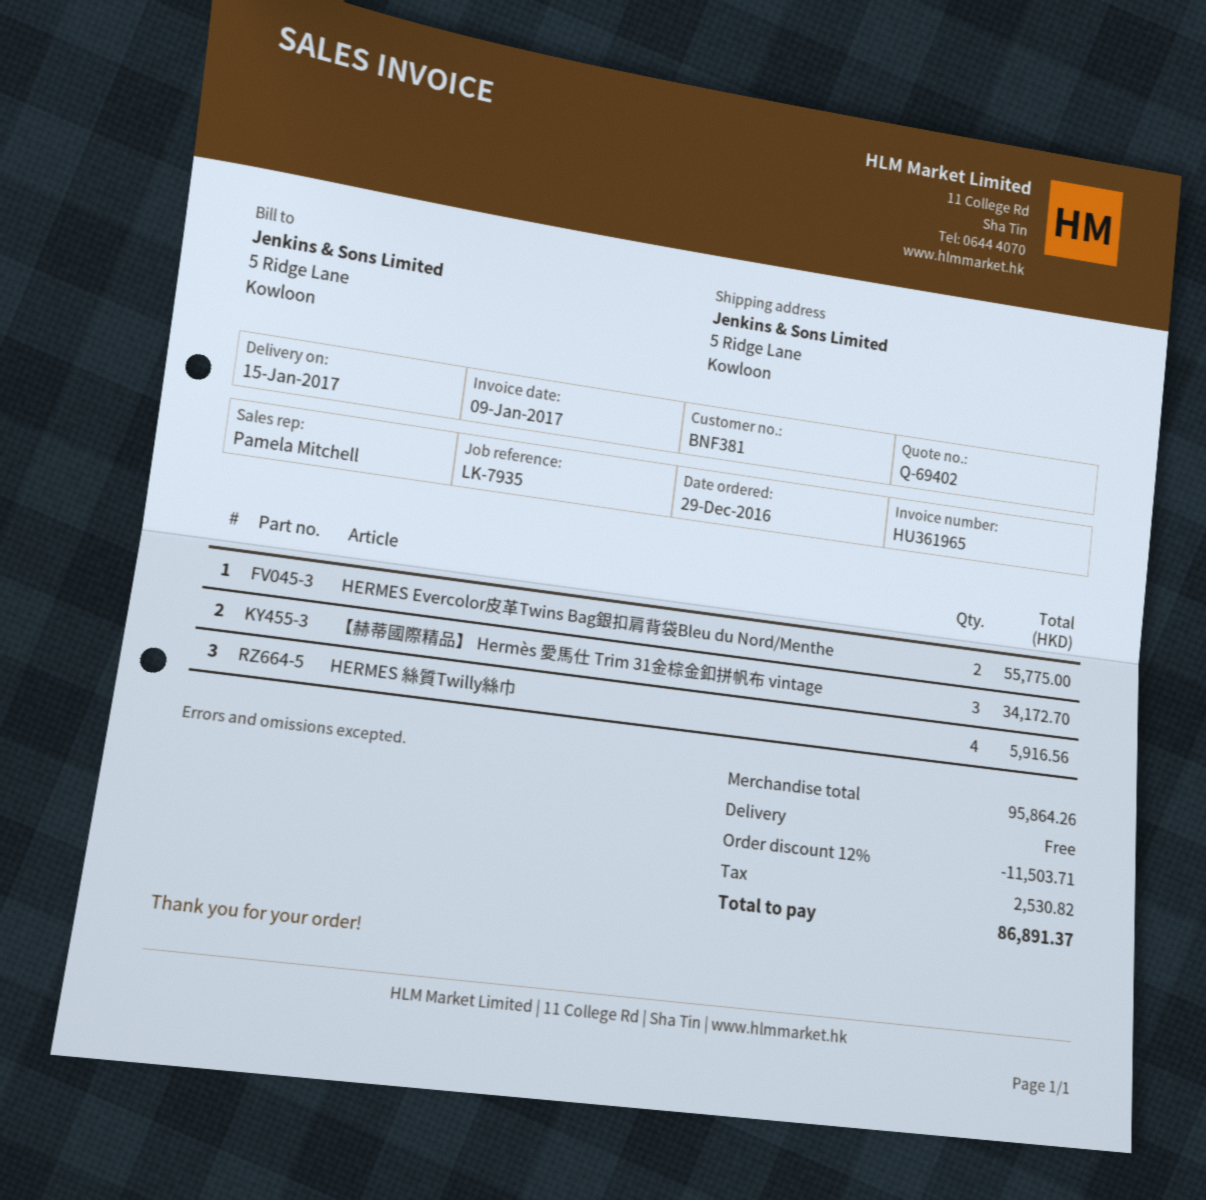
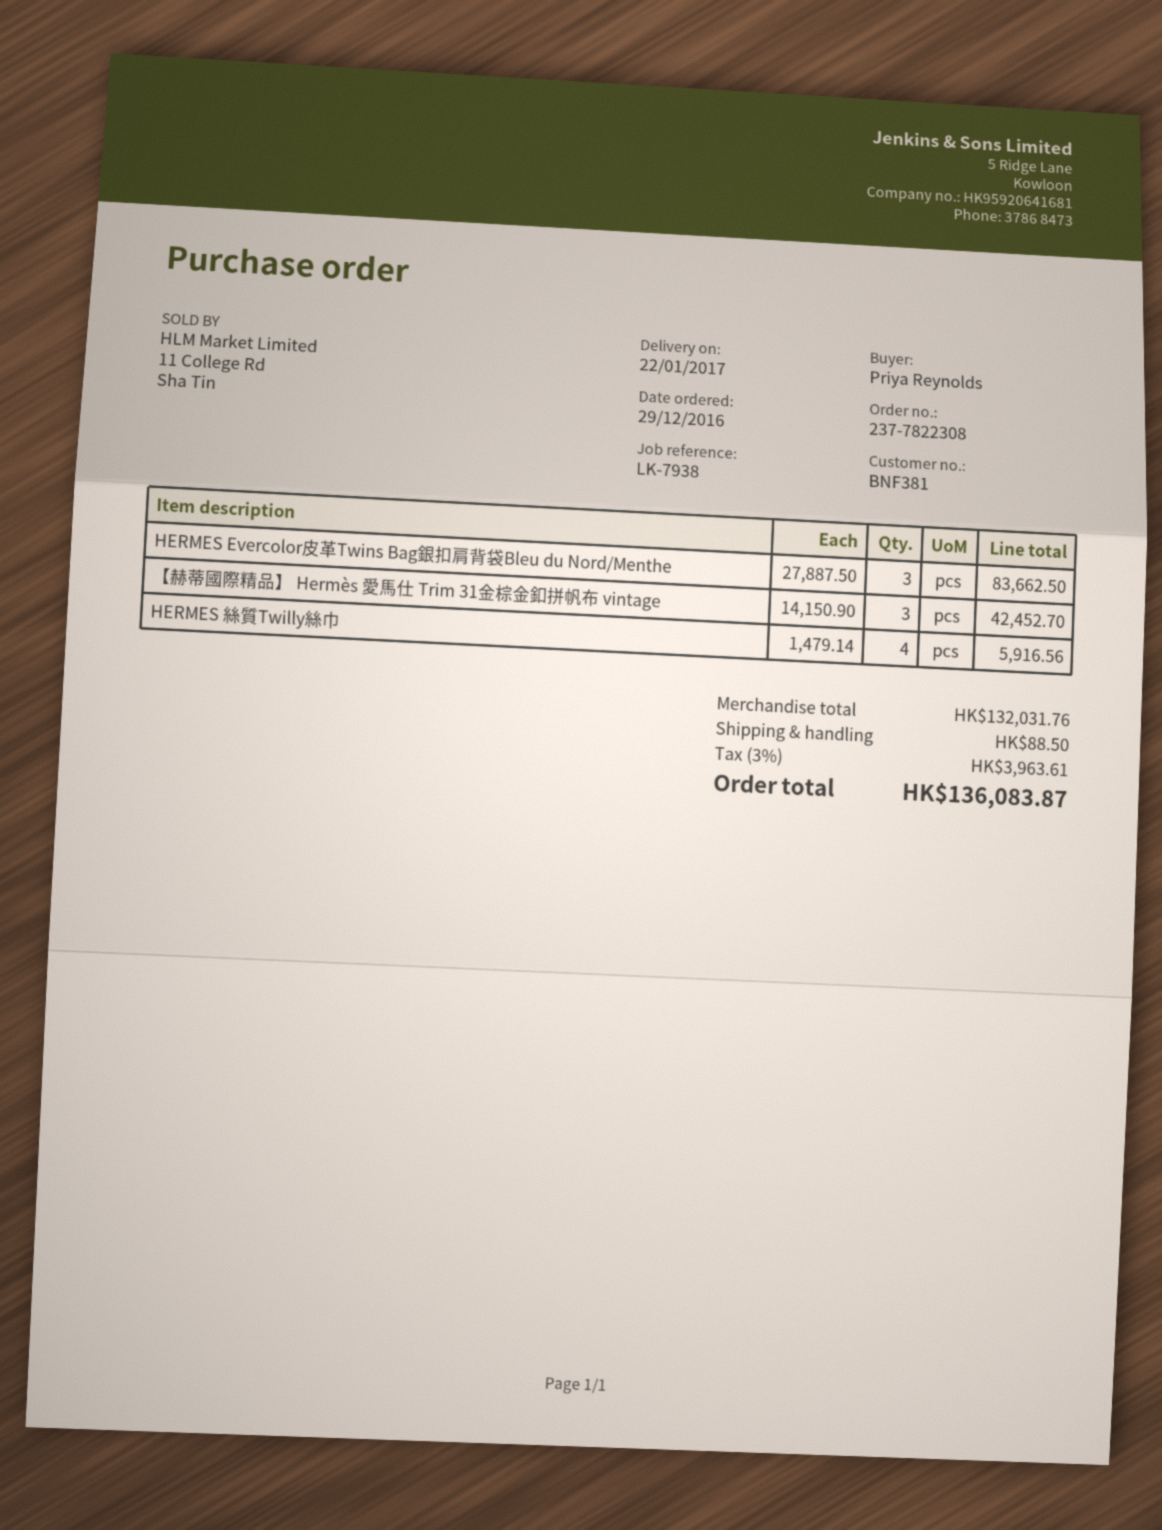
delivery date: 2017-01-15 -> 2017-01-22
reference: LK-7935 -> LK-7938
HERMES Evercolor皮革Twins Bag銀扣肩背袋Bleu du Nord/Menthe: 2 for 55775.00 -> 3 for 83662.50
【赫蒂國際精品】 Hermès 愛馬仕 Trim 31金棕金釦拼帆布 vintage: 3 for 34172.70 -> 3 for 42452.70
subtotal: 95864.26 -> 132031.76
discount: 12% = 11503.71 -> none
shipping: 0.00 -> 88.50
tax: 2530.82 -> 3963.61
total: 86891.37 -> 136083.87

